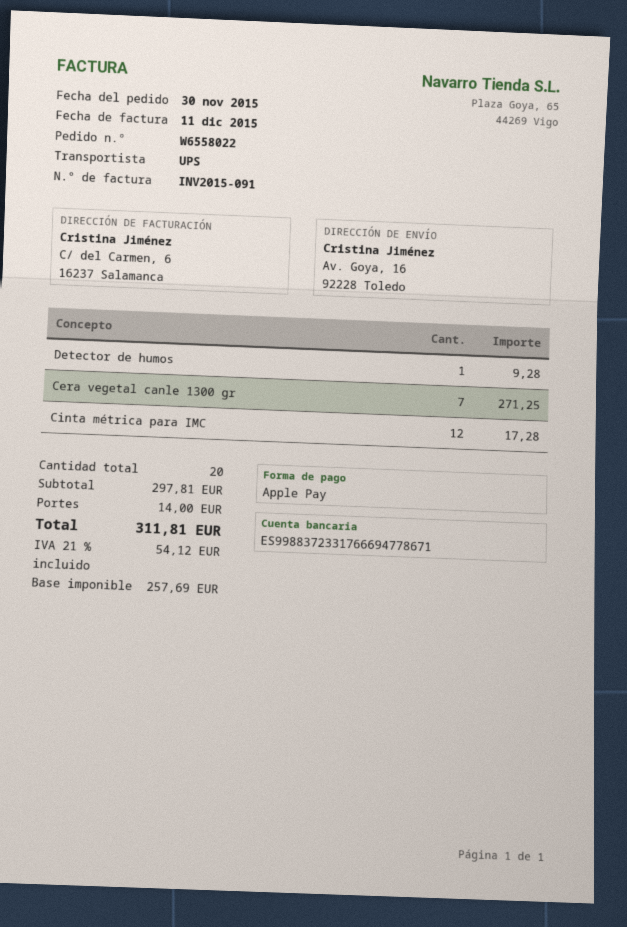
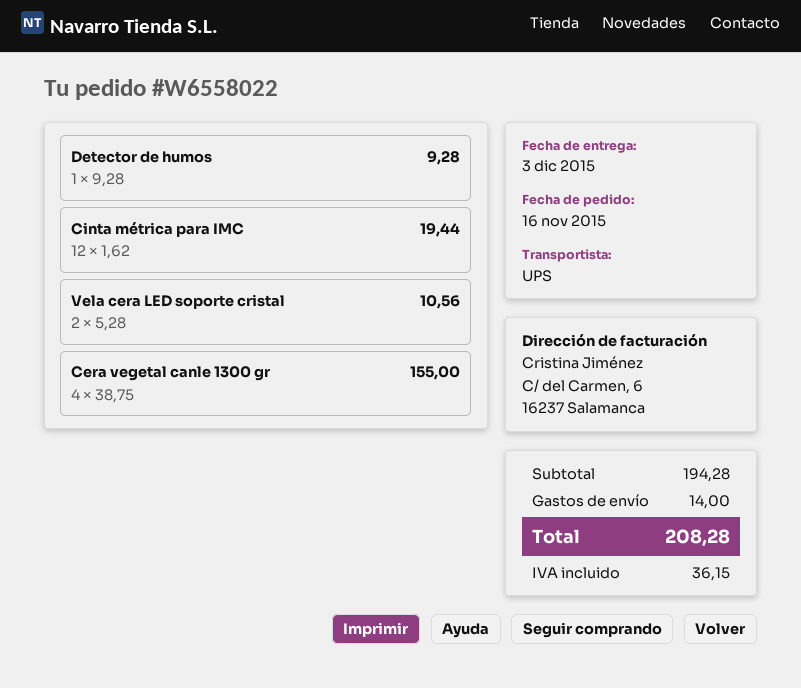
order date: 2015-11-30 -> 2015-11-16
Cera vegetal canle 1300 gr: 7 for 271.25 -> 4 for 155.00
Cinta métrica para IMC: 12 for 17.28 -> 12 for 19.44
Vela cera LED soporte cristal: none -> 2 for 10.56
subtotal: 297.81 -> 194.28
tax: 54.12 -> 36.15
total: 311.81 -> 208.28

